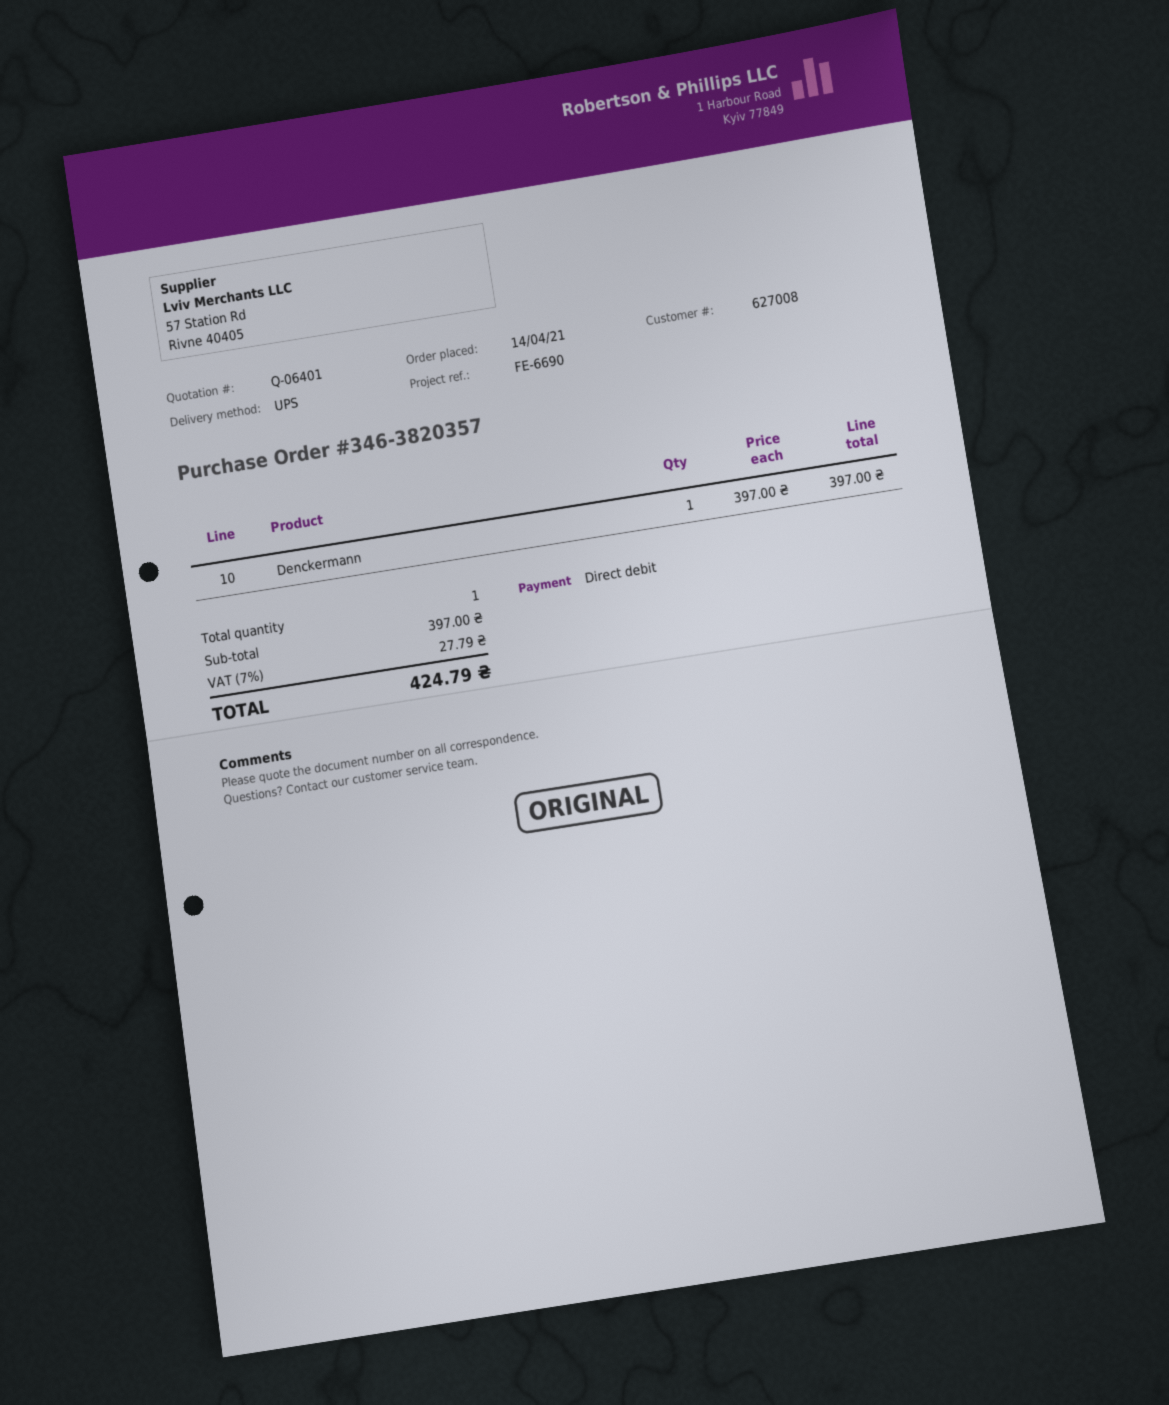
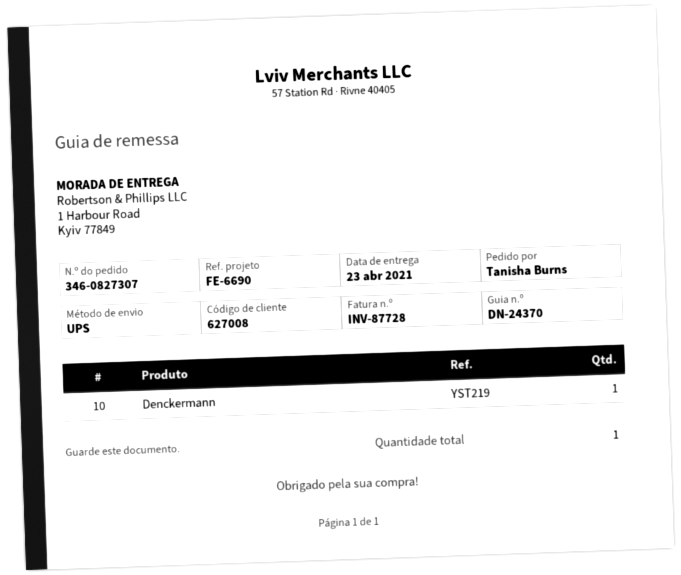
order number: 346-3820357 -> 346-0827307

